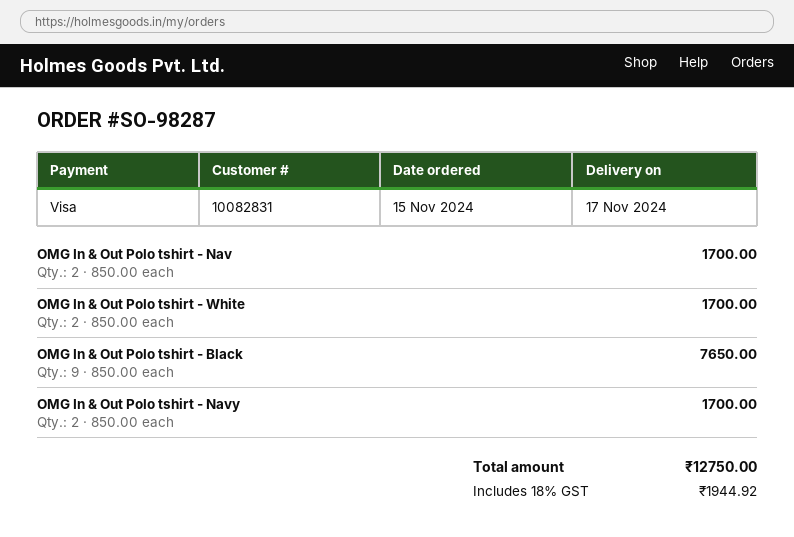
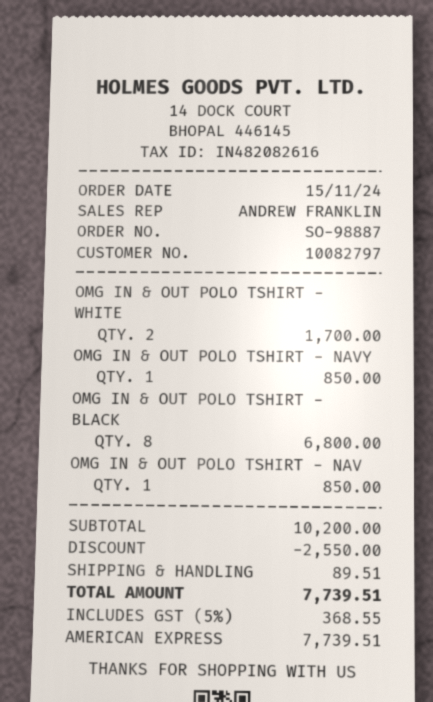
order number: SO-98287 -> SO-98887
customer number: 10082831 -> 10082797
payment method: Visa -> American Express
OMG In & Out Polo tshirt - Nav: 2 for 1700.00 -> 1 for 850.00
OMG In & Out Polo tshirt - Black: 9 for 7650.00 -> 8 for 6800.00
OMG In & Out Polo tshirt - Navy: 2 for 1700.00 -> 1 for 850.00
discount: none -> 2550.00
shipping: none -> 89.51
tax: 18% = 1944.92 -> 5% = 368.55
total: 12750.00 -> 7739.51

